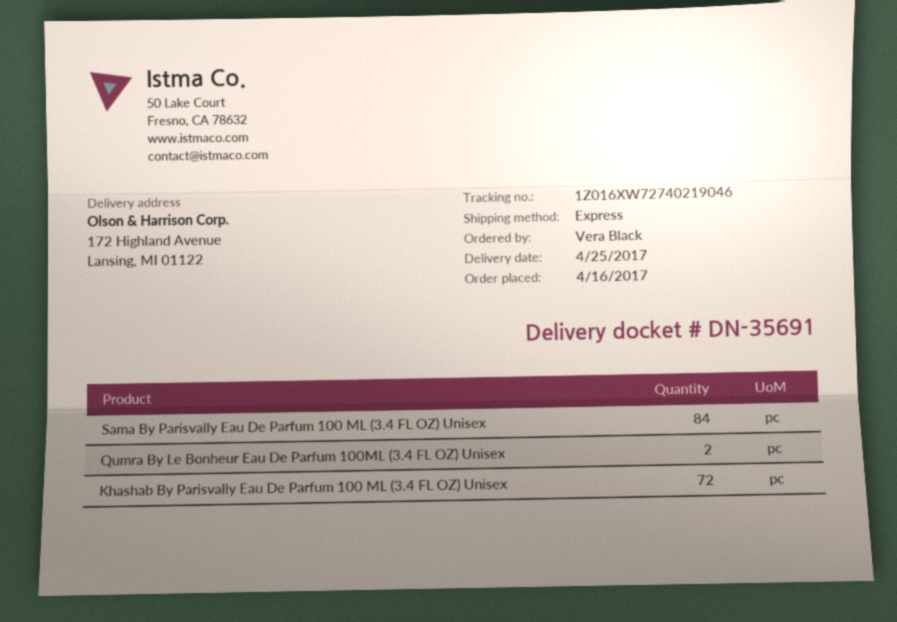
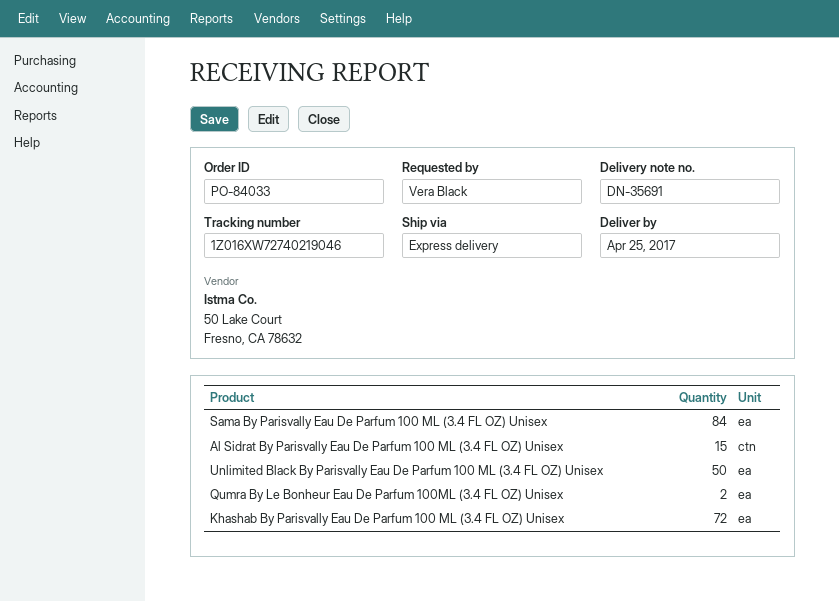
Al Sidrat By Parisvally Eau De Parfum 100 ML (3.4 FL OZ) Unisex: none -> 15
Unlimited Black By Parisvally Eau De Parfum 100 ML (3.4 FL OZ) Unisex: none -> 50

